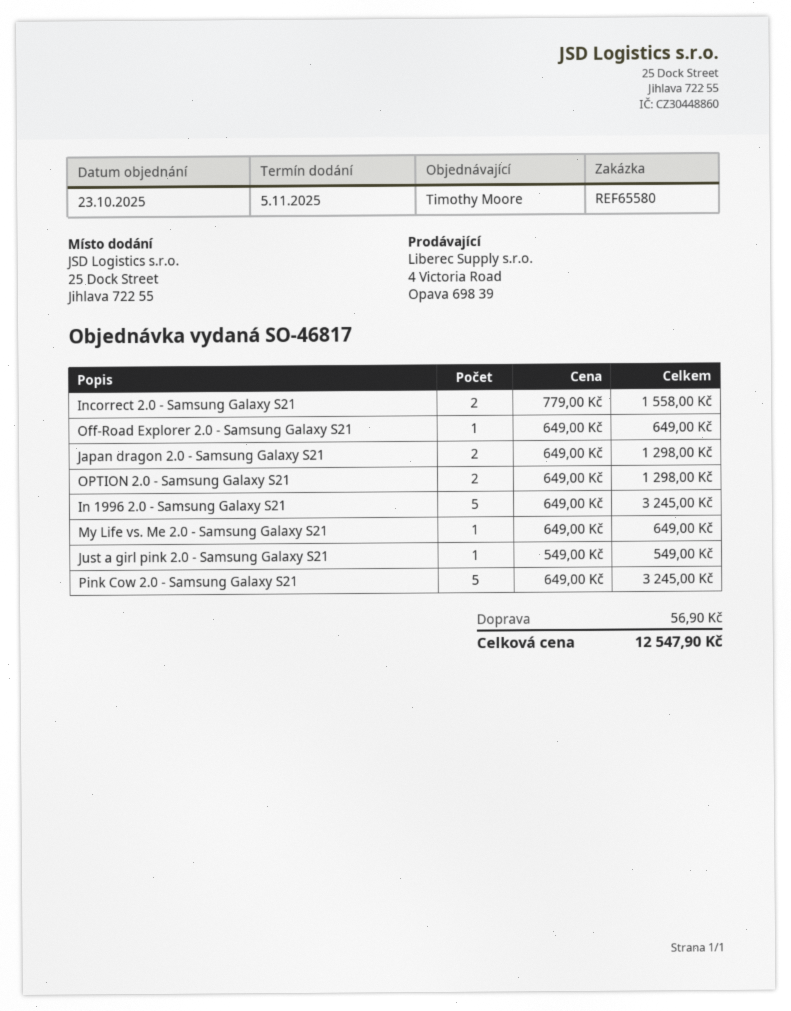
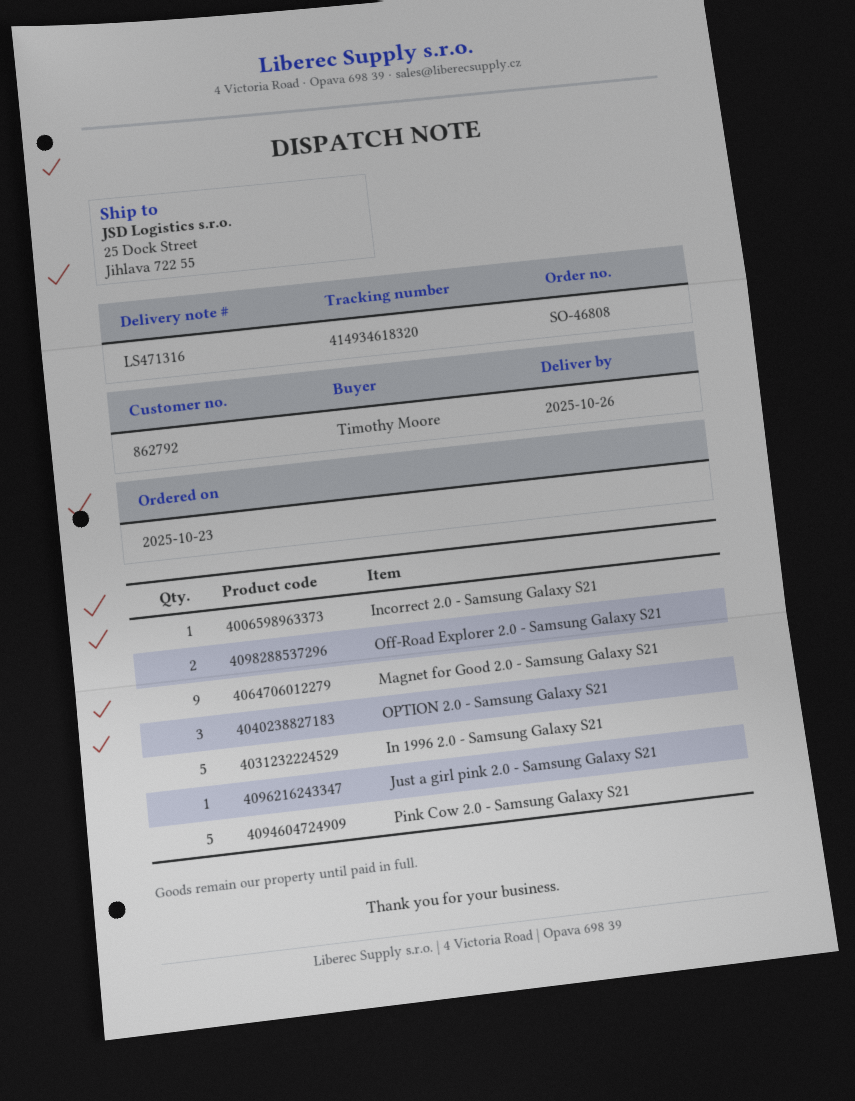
order number: SO-46817 -> SO-46808
delivery date: 2025-11-05 -> 2025-10-26
Incorrect 2.0 - Samsung Galaxy S21: 2 -> 1
Off-Road Explorer 2.0 - Samsung Galaxy S21: 1 -> 2
Japan dragon 2.0 - Samsung Galaxy S21: 2 -> none
OPTION 2.0 - Samsung Galaxy S21: 2 -> 3
My Life vs. Me 2.0 - Samsung Galaxy S21: 1 -> none
Magnet for Good 2.0 - Samsung Galaxy S21: none -> 9

